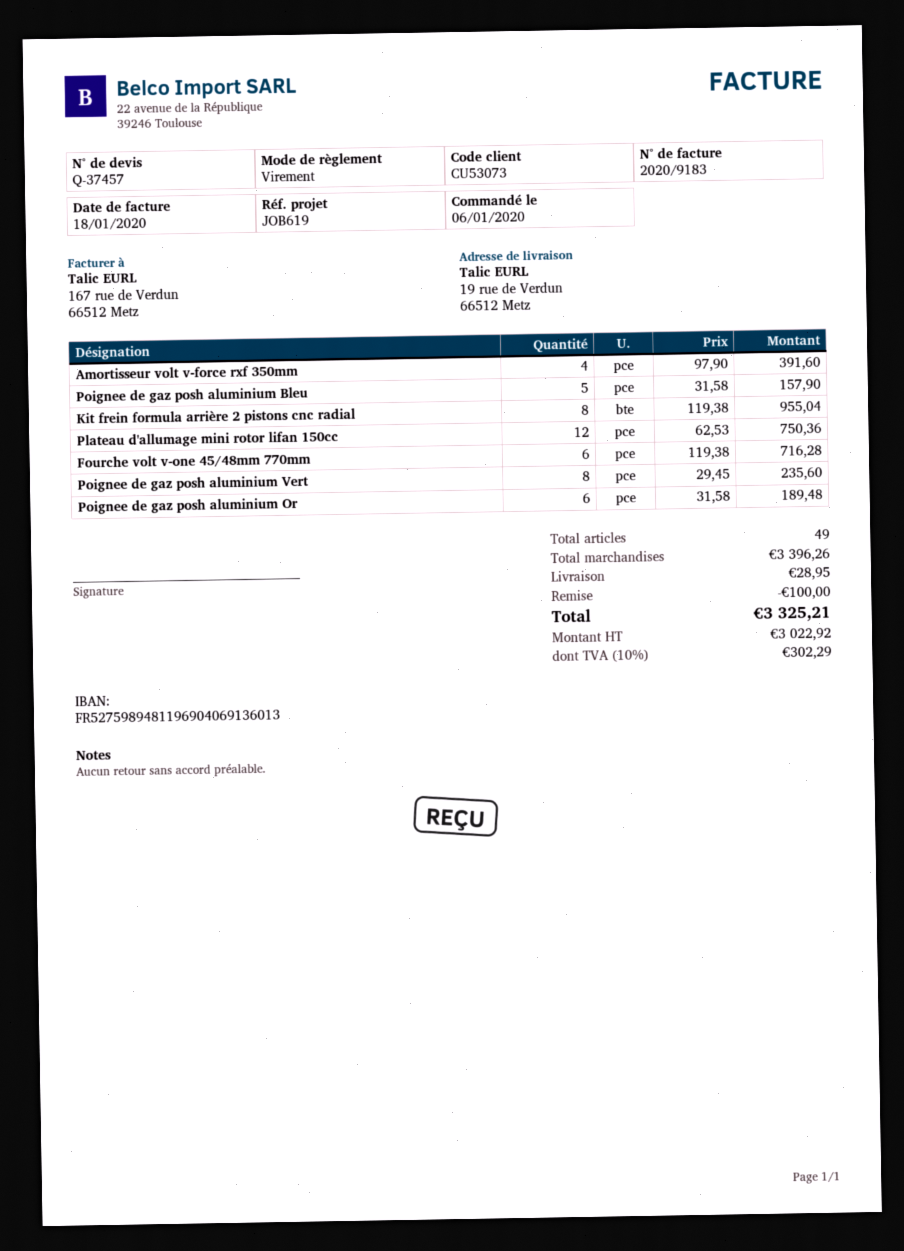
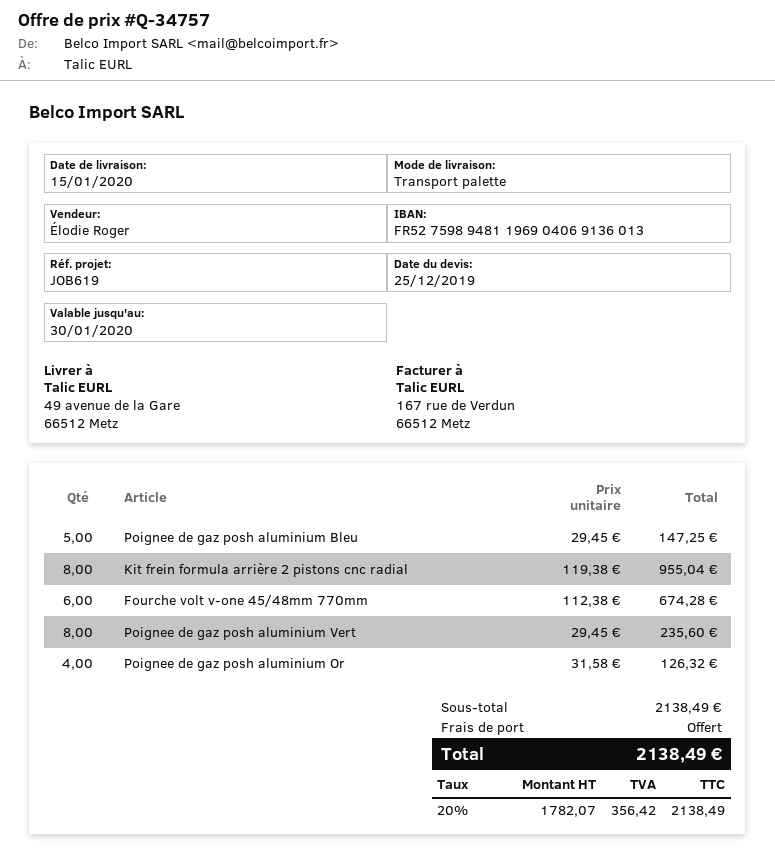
quote number: Q-37457 -> Q-34757
ship to: 19 rue de Verdun, 66512 Metz -> 49 avenue de la Gare, 66512 Metz
Amortisseur volt v-force rxf 350mm: 4 x 97.90 = 391.60 -> none
Poignee de gaz posh aluminium Bleu: 5 x 31.58 = 157.90 -> 5 x 29.45 = 147.25
Plateau d'allumage mini rotor lifan 150cc: 12 x 62.53 = 750.36 -> none
Fourche volt v-one 45/48mm 770mm: 6 x 119.38 = 716.28 -> 6 x 112.38 = 674.28
Poignee de gaz posh aluminium Or: 6 x 31.58 = 189.48 -> 4 x 31.58 = 126.32
subtotal: 3396.26 -> 2138.49
discount: 100.00 -> none
shipping: 28.95 -> 0.00
net: 3022.92 -> 1782.07
tax: 10% = 302.29 -> 20% = 356.42
total: 3325.21 -> 2138.49

